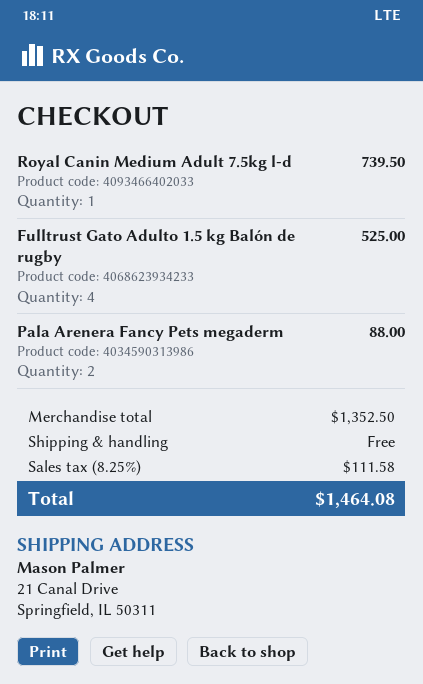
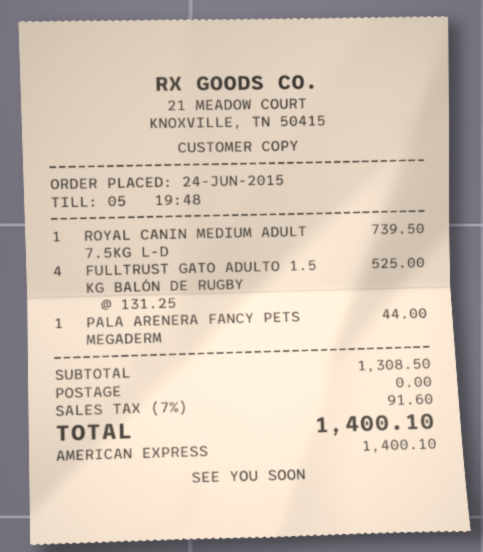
Pala Arenera Fancy Pets megaderm: 2 for 88.00 -> 1 for 44.00
subtotal: 1352.50 -> 1308.50
tax: 8.25% = 111.58 -> 7% = 91.60
total: 1464.08 -> 1400.10

